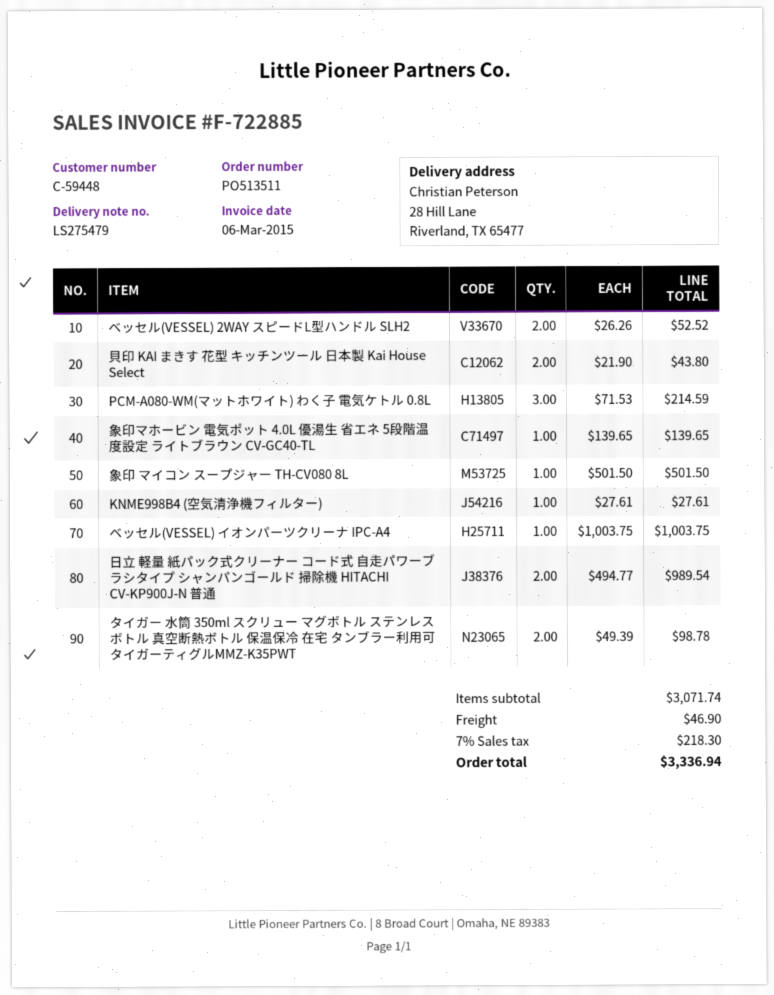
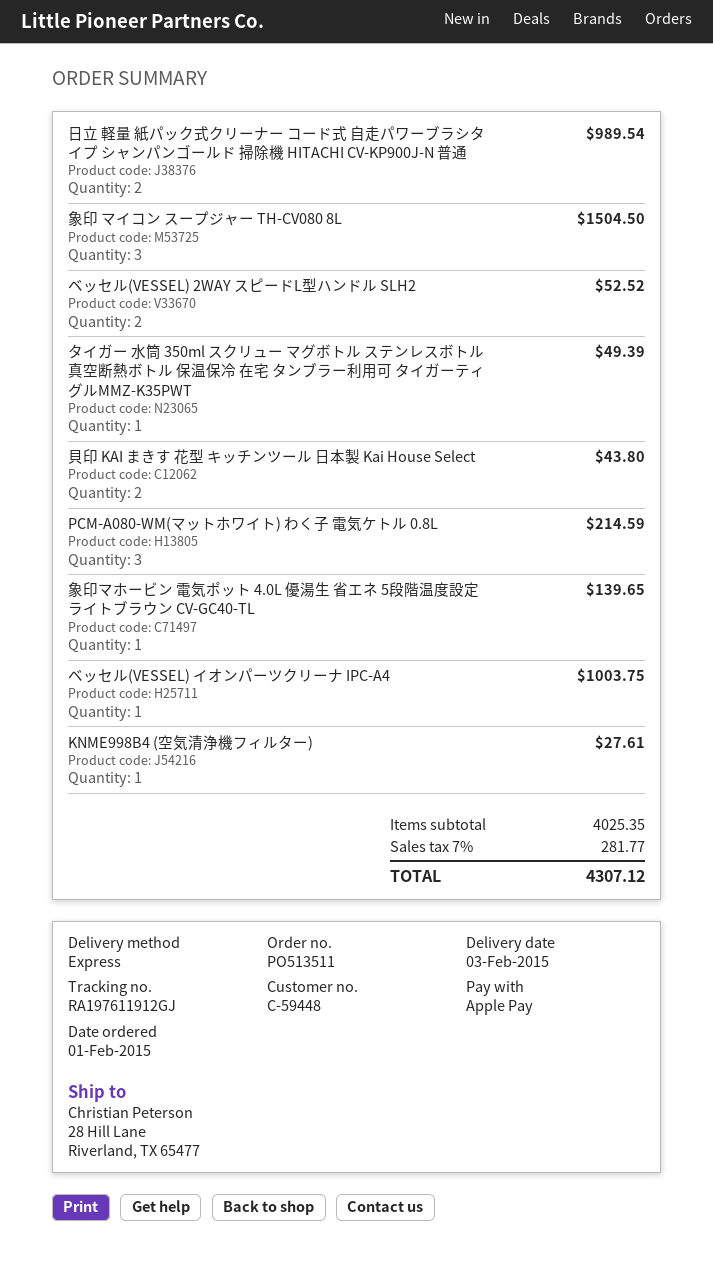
象印 マイコン スープジャー TH-CV080 8L: 1 for 501.50 -> 3 for 1504.50
タイガー 水筒 350ml スクリュー マグボトル ステンレスボトル 真空断熱ボトル 保温保冷 在宅 タンブラー利用可 タイガーティグルMMZ-K35PWT: 2 for 98.78 -> 1 for 49.39
subtotal: 3071.74 -> 4025.35
shipping: 46.90 -> none
tax: 7% = 218.30 -> 7% = 281.77
total: 3336.94 -> 4307.12

